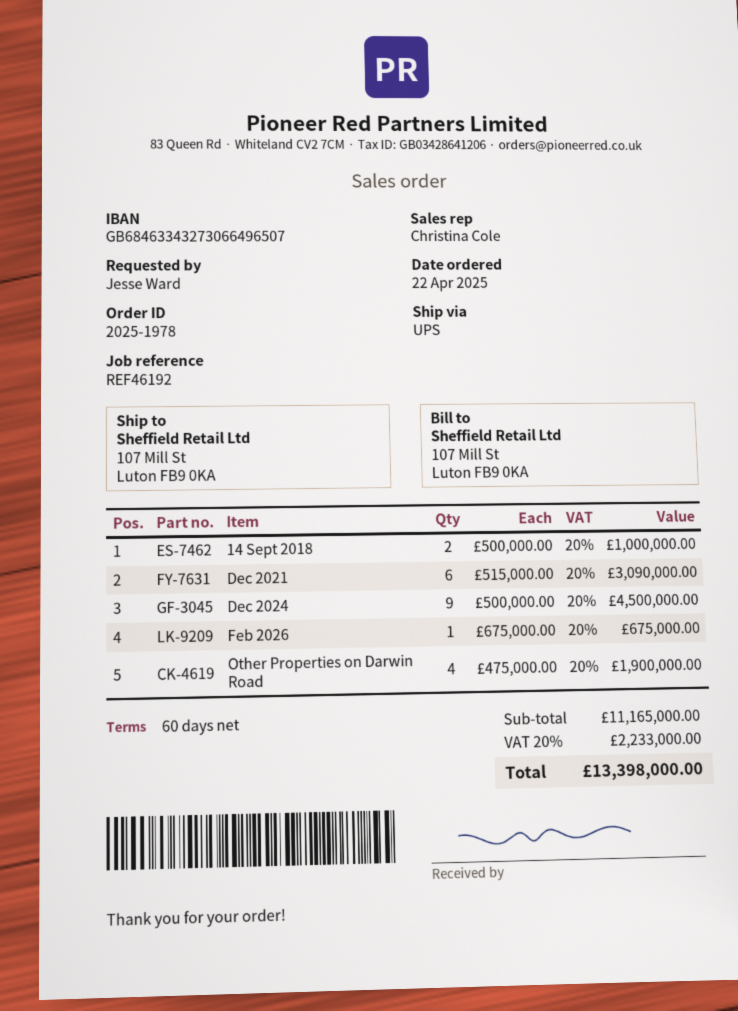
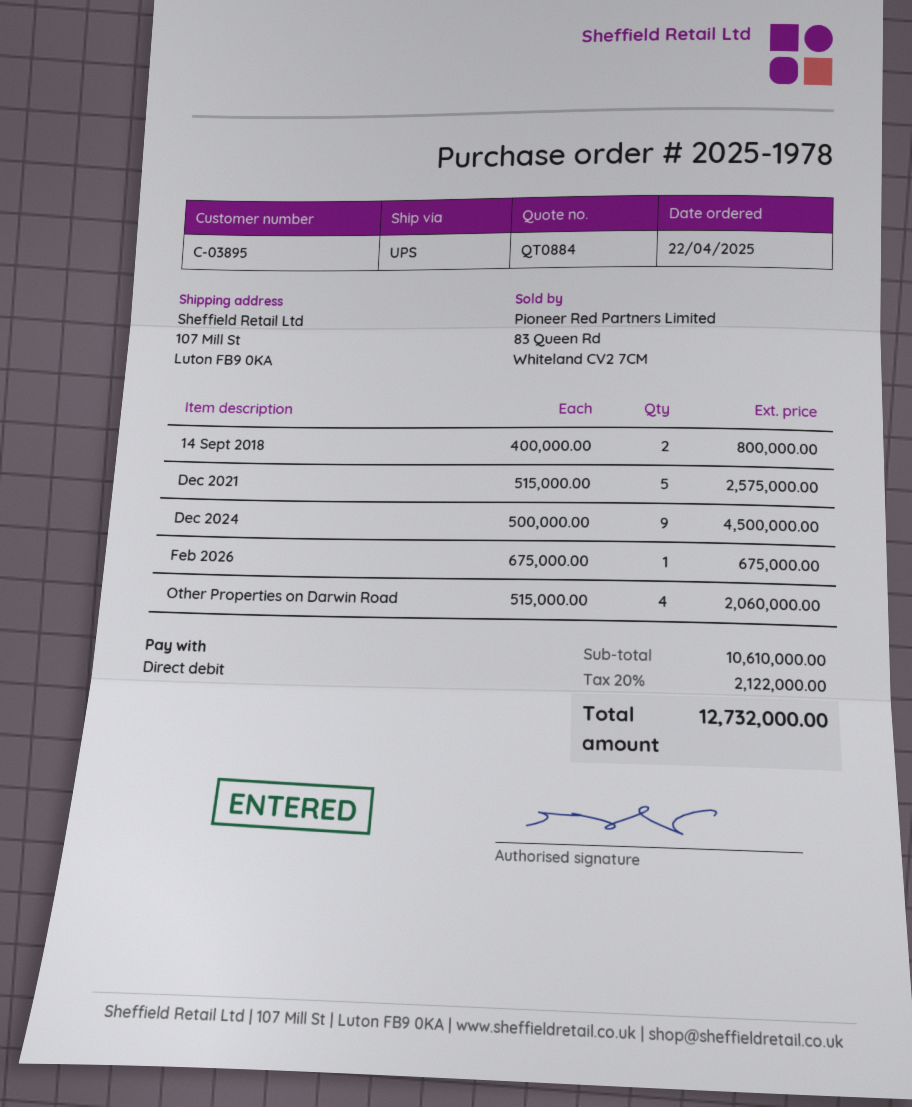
14 Sept 2018: 2 x 500000.00 = 1000000.00 -> 2 x 400000.00 = 800000.00
Dec 2021: 6 x 515000.00 = 3090000.00 -> 5 x 515000.00 = 2575000.00
Other Properties on Darwin Road: 4 x 475000.00 = 1900000.00 -> 4 x 515000.00 = 2060000.00
subtotal: 11165000.00 -> 10610000.00
tax: 20% = 2233000.00 -> 20% = 2122000.00
total: 13398000.00 -> 12732000.00

